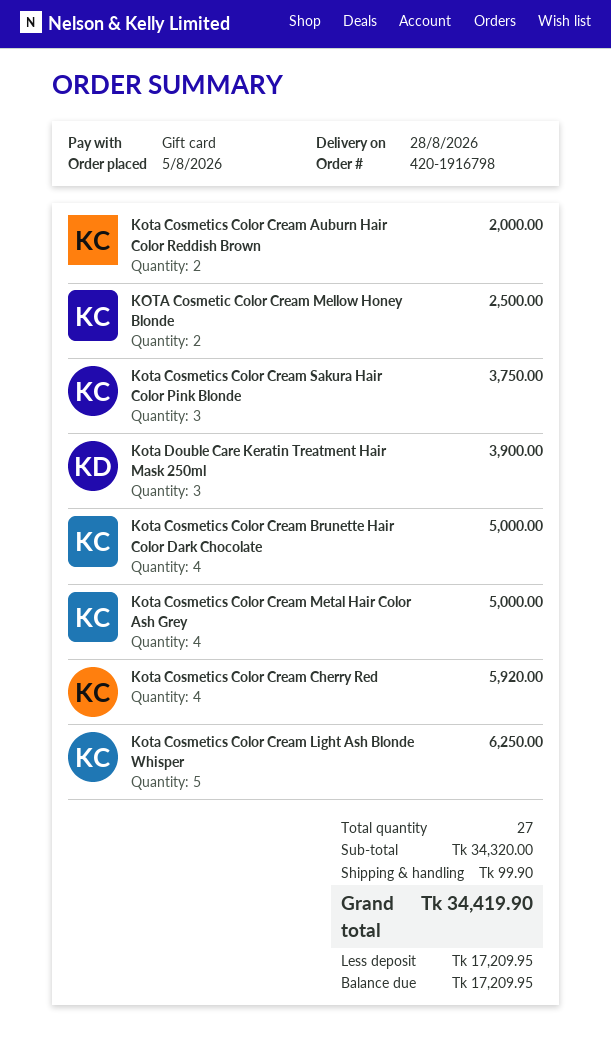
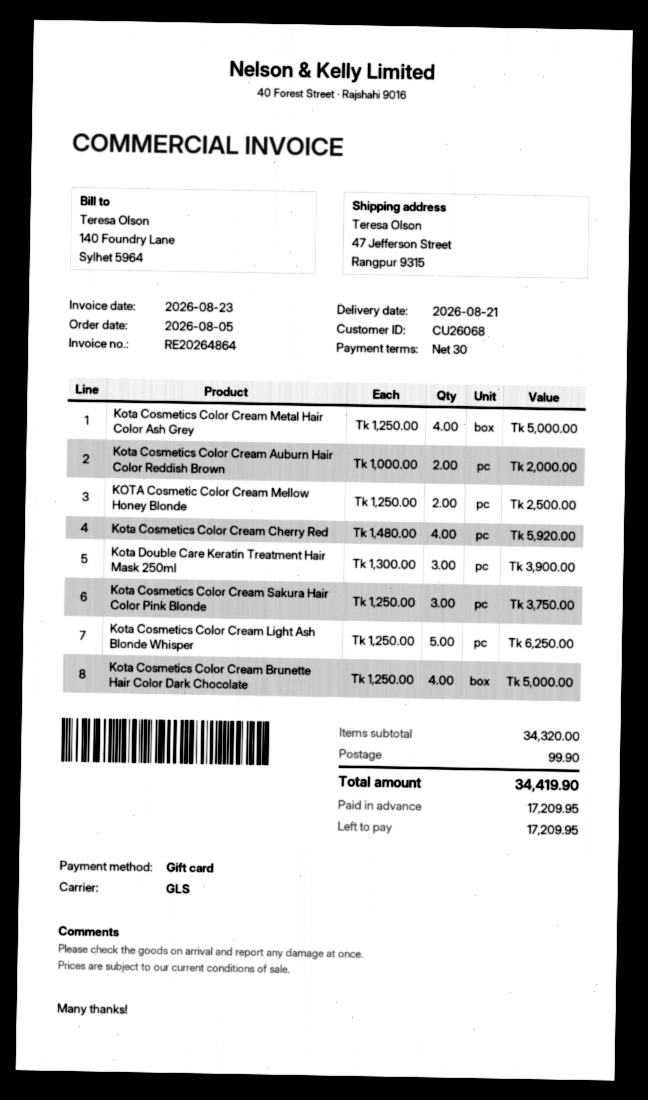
delivery date: 2026-08-28 -> 2026-08-21

